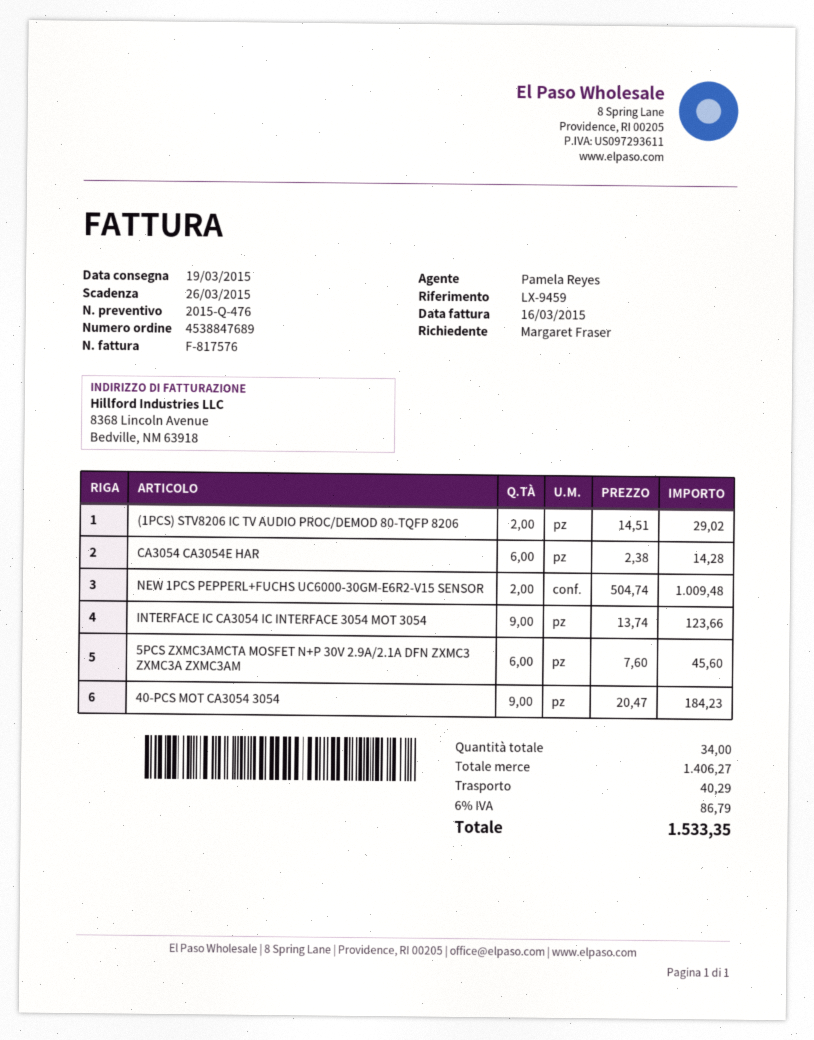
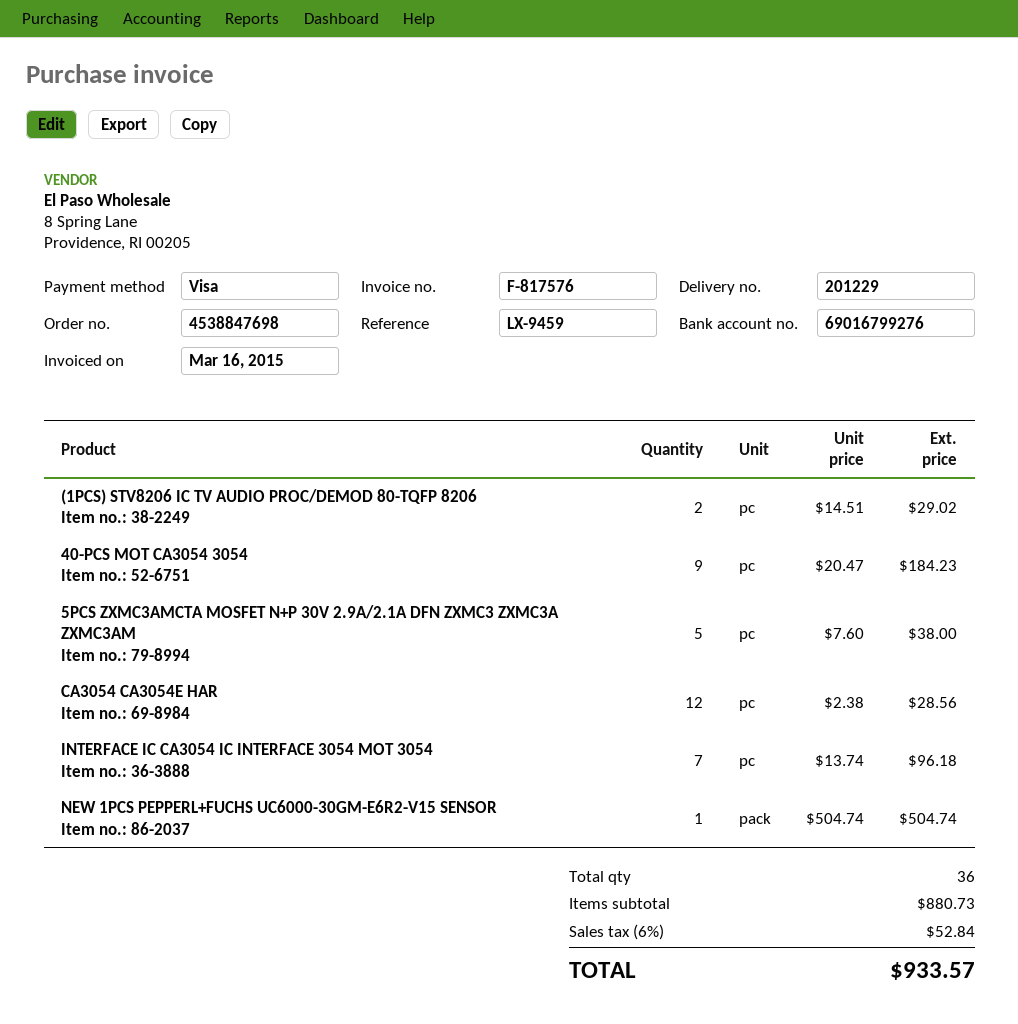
order number: 4538847689 -> 4538847698
CA3054 CA3054E HAR: 6 x 2.38 = 14.28 -> 12 x 2.38 = 28.56
NEW 1PCS PEPPERL+FUCHS UC6000-30GM-E6R2-V15 SENSOR: 2 x 504.74 = 1009.48 -> 1 x 504.74 = 504.74
INTERFACE IC CA3054 IC INTERFACE 3054 MOT 3054: 9 x 13.74 = 123.66 -> 7 x 13.74 = 96.18
5PCS ZXMC3AMCTA MOSFET N+P 30V 2.9A/2.1A DFN ZXMC3 ZXMC3A ZXMC3AM: 6 x 7.60 = 45.60 -> 5 x 7.60 = 38.00
total quantity: 34 -> 36
subtotal: 1406.27 -> 880.73
shipping: 40.29 -> none
tax: 6% = 86.79 -> 6% = 52.84
total: 1533.35 -> 933.57

